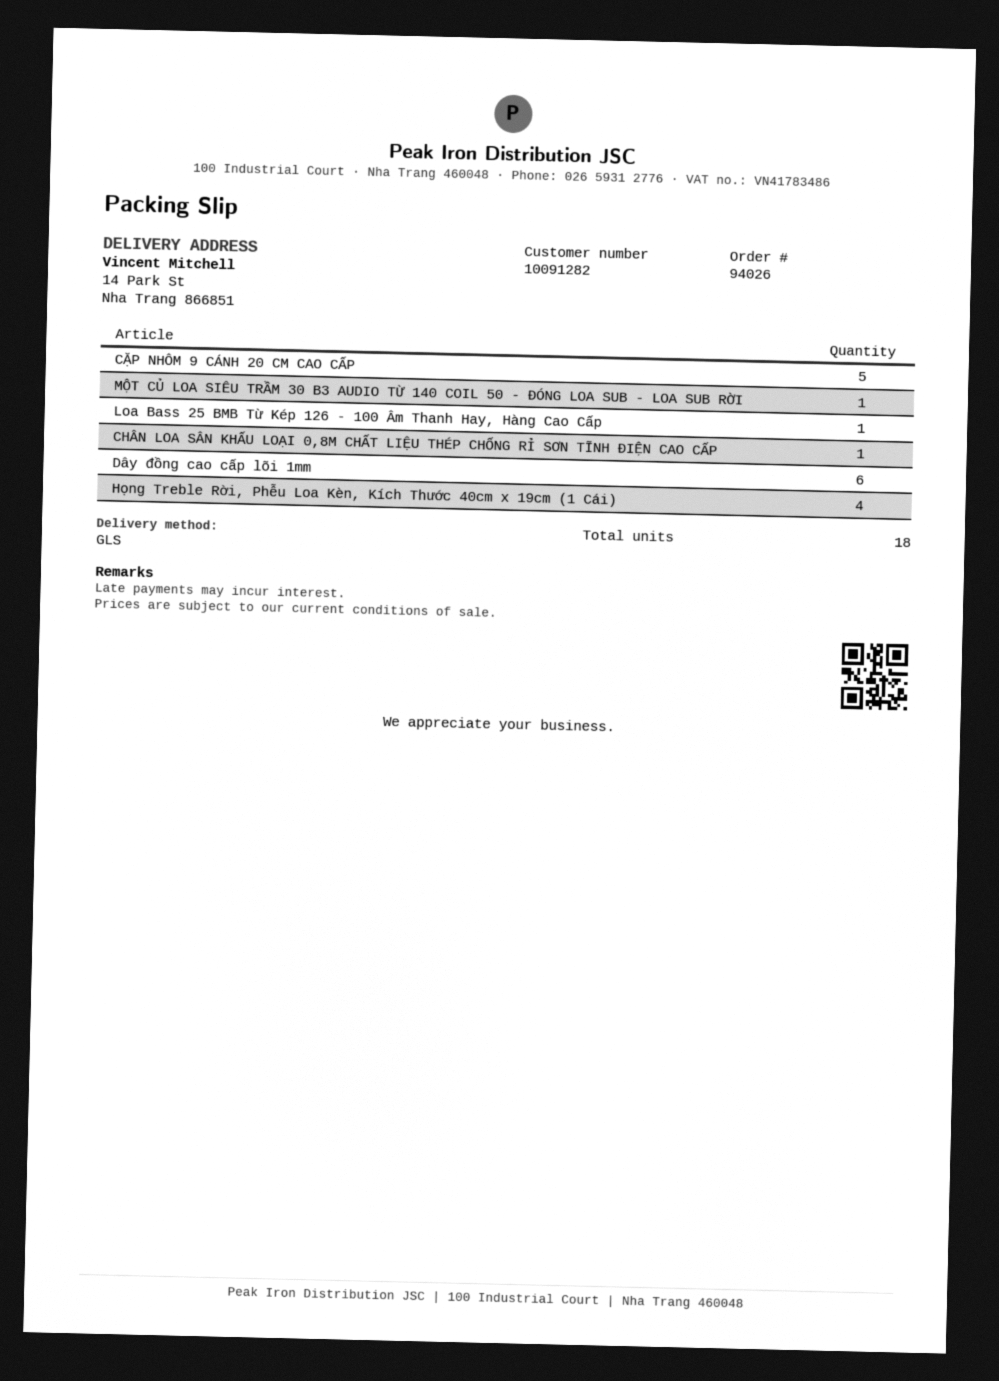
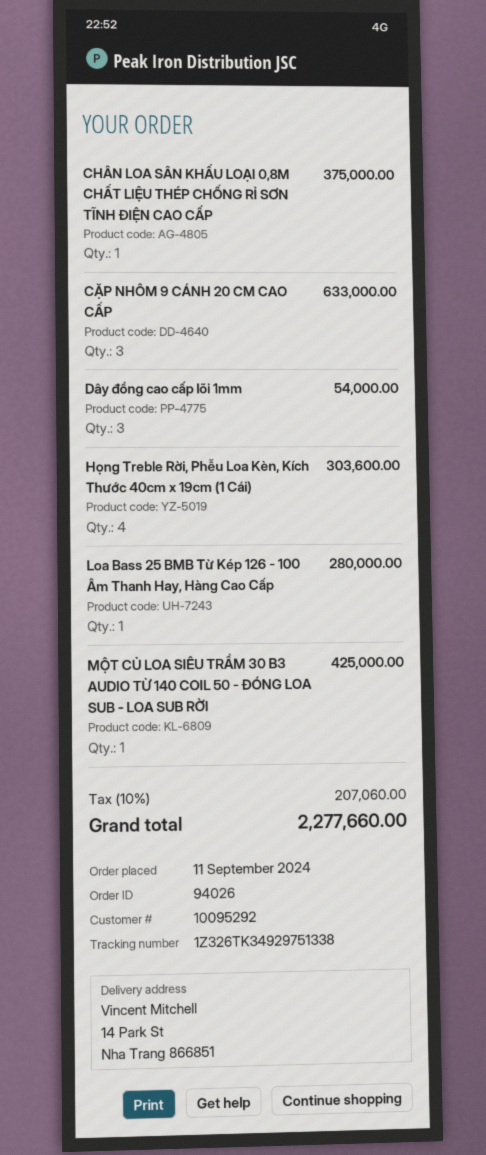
customer number: 10091282 -> 10095292
CẶP NHÔM 9 CÁNH 20 CM CAO CẤP: 5 -> 3
Dây đồng cao cấp lõi 1mm: 6 -> 3

